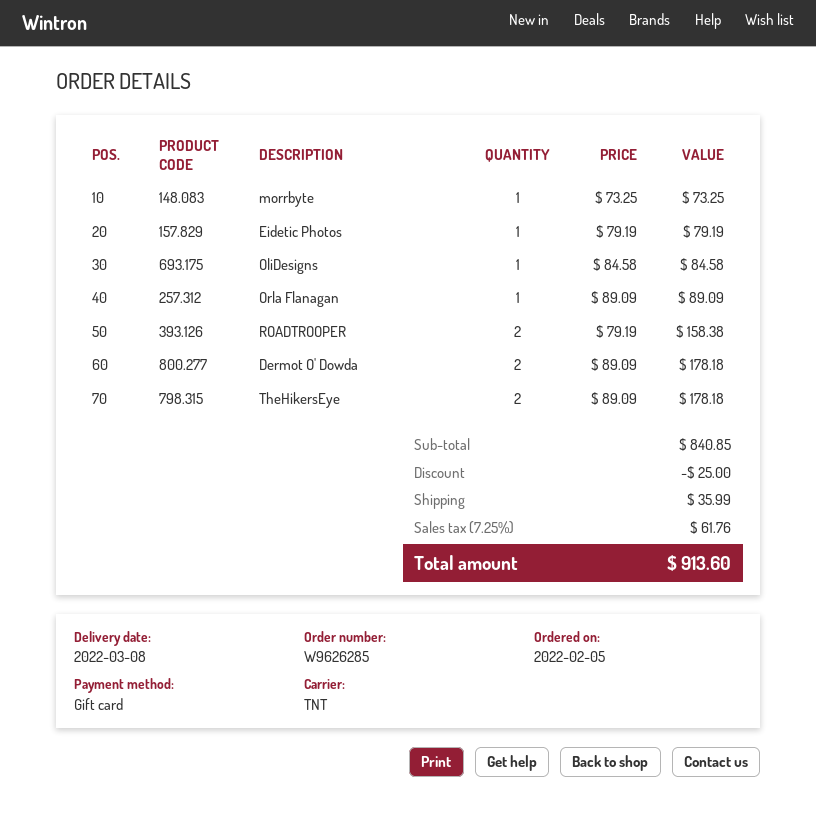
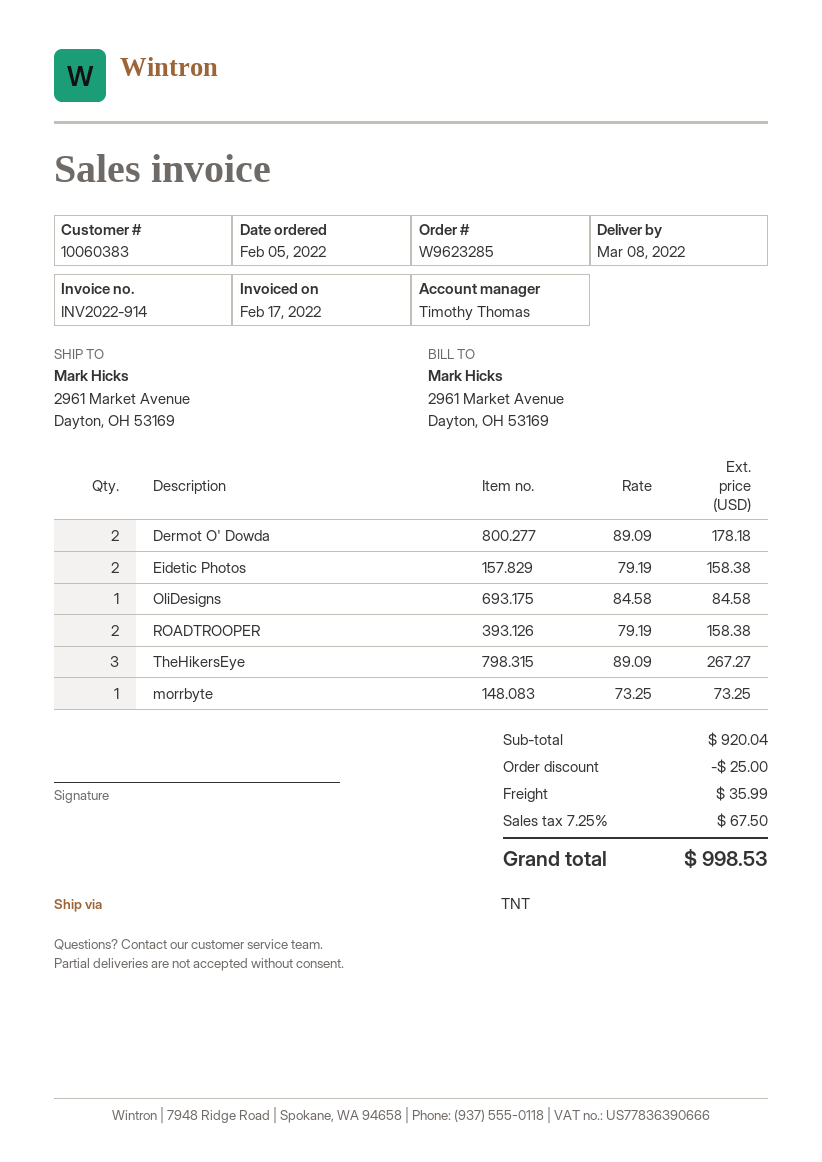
order number: W9626285 -> W9623285
Eidetic Photos: 1 x 79.19 = 79.19 -> 2 x 79.19 = 158.38
Orla Flanagan: 1 x 89.09 = 89.09 -> none
TheHikersEye: 2 x 89.09 = 178.18 -> 3 x 89.09 = 267.27
subtotal: 840.85 -> 920.04
tax: 7.25% = 61.76 -> 7.25% = 67.50
total: 913.60 -> 998.53

